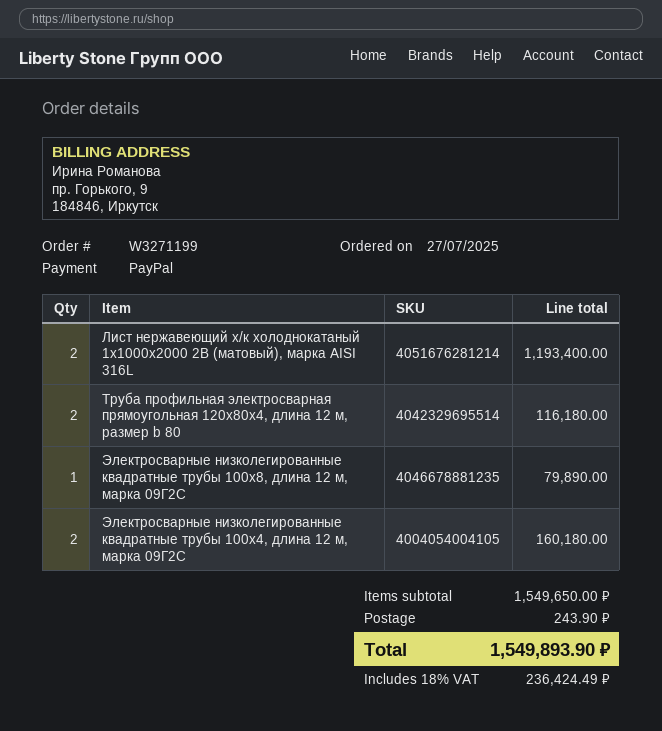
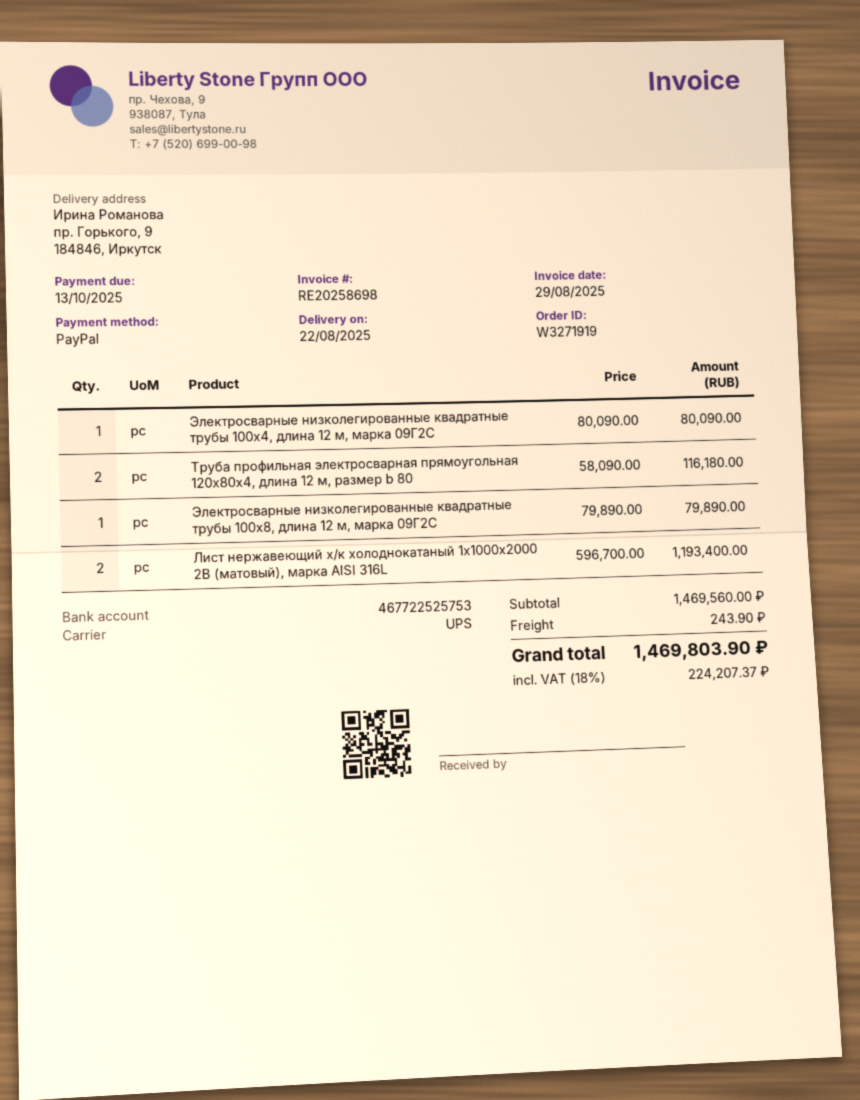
order number: W3271199 -> W3271919
Электросварные низколегированные квадратные трубы 100х4, длина 12 м, марка 09Г2С: 2 for 160180.00 -> 1 for 80090.00
subtotal: 1549650.00 -> 1469560.00
tax: 18% = 236424.49 -> 18% = 224207.37
total: 1549893.90 -> 1469803.90

